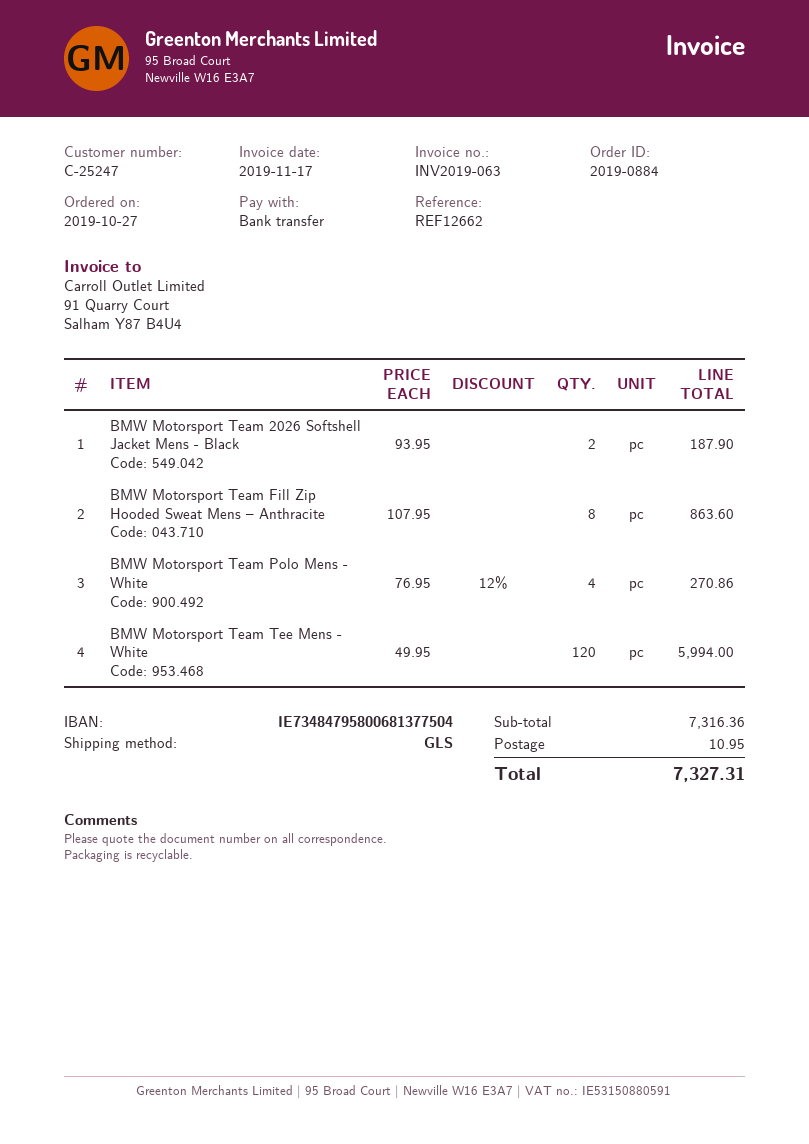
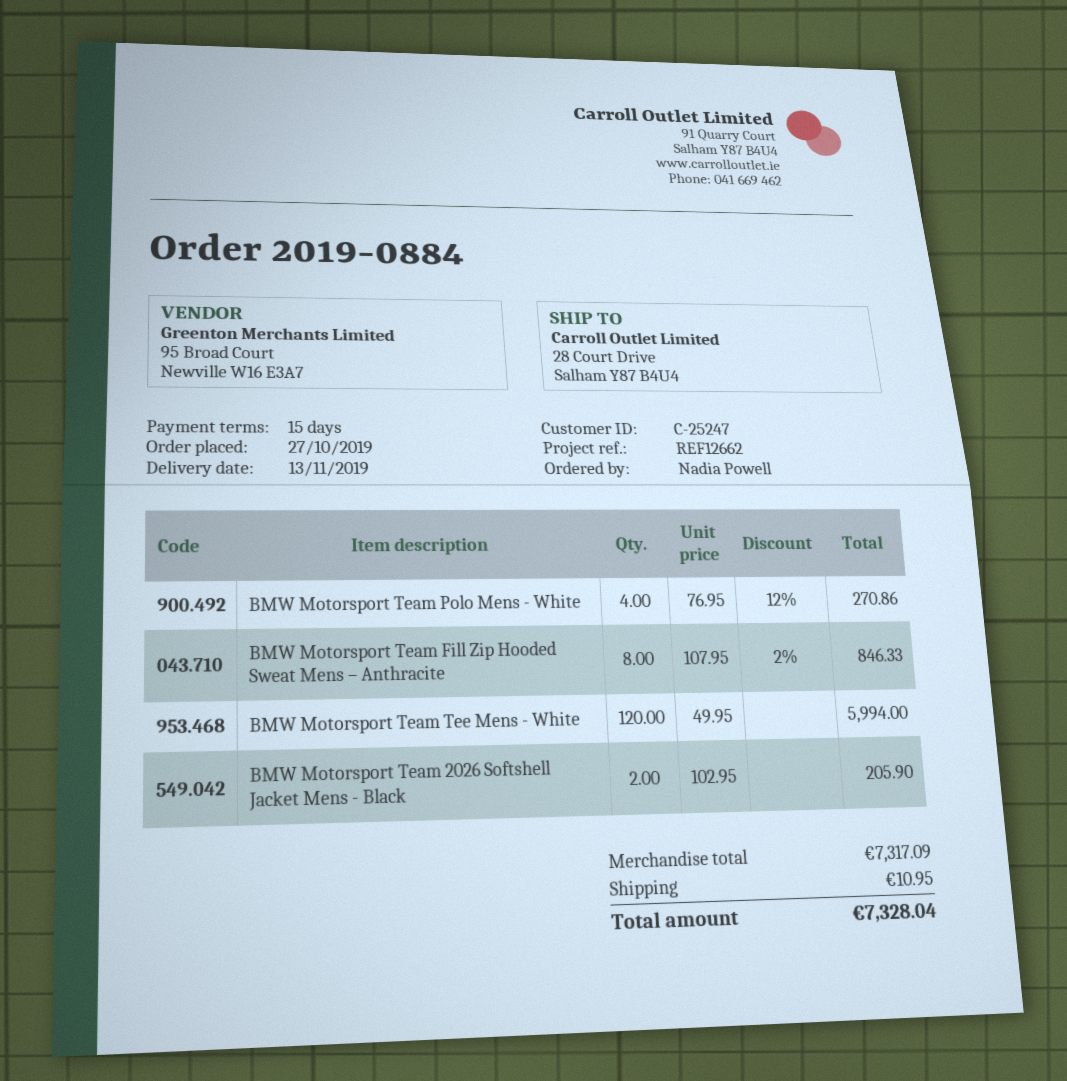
BMW Motorsport Team 2026 Softshell Jacket Mens - Black: 2 x 93.95 = 187.90 -> 2 x 102.95 = 205.90
BMW Motorsport Team Fill Zip Hooded Sweat Mens – Anthracite: 8 x 107.95 = 863.60 -> 8 x 107.95 - 2% = 846.33
subtotal: 7316.36 -> 7317.09
total: 7327.31 -> 7328.04

